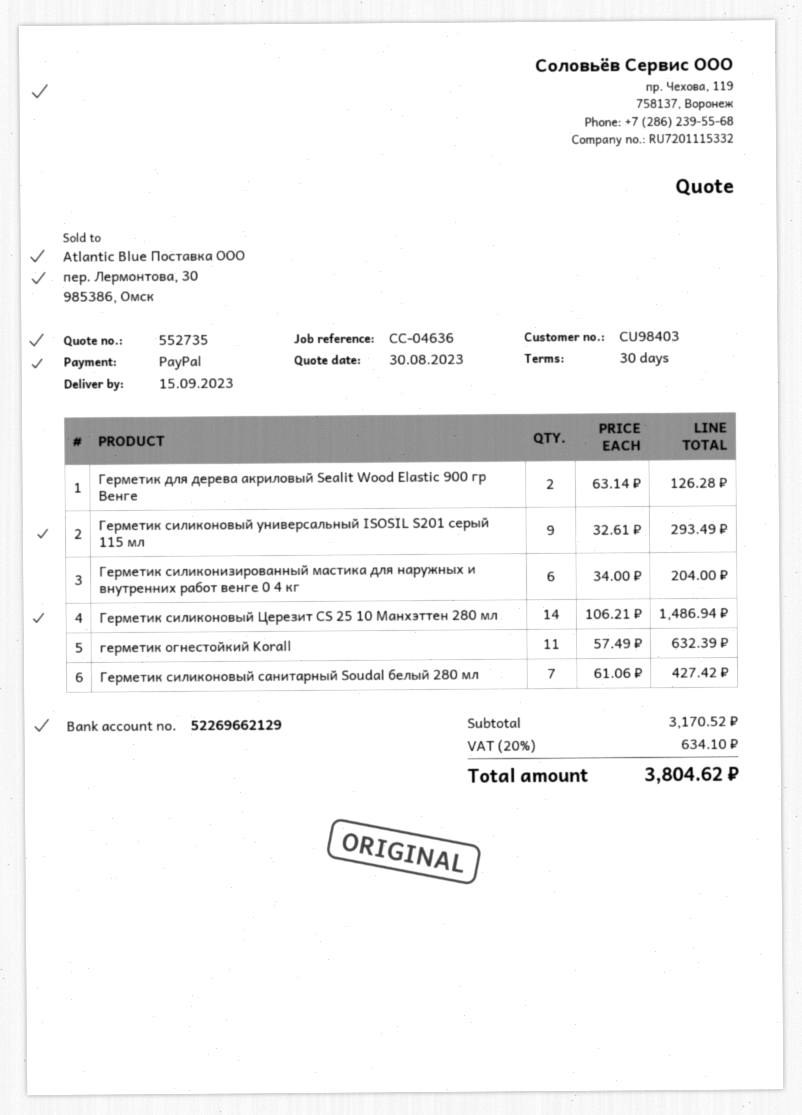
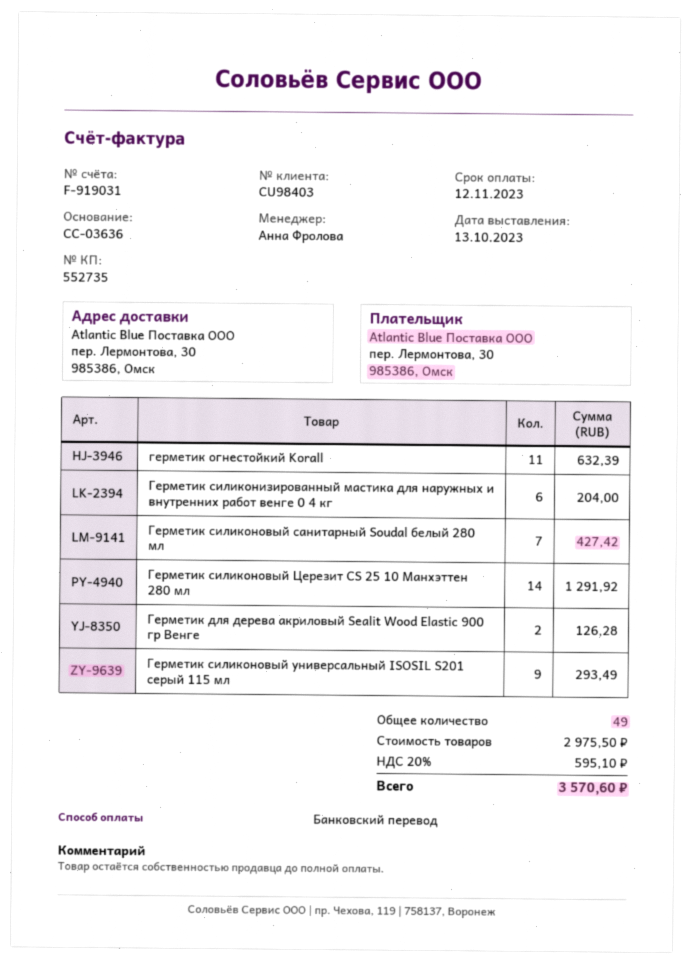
reference: CC-04636 -> CC-03636
payment method: PayPal -> bank transfer
Герметик силиконовый Церезит CS 25 10 Манхэттен 280 мл: 14 for 1486.94 -> 14 for 1291.92
subtotal: 3170.52 -> 2975.50
tax: 20% = 634.10 -> 20% = 595.10
total: 3804.62 -> 3570.60

